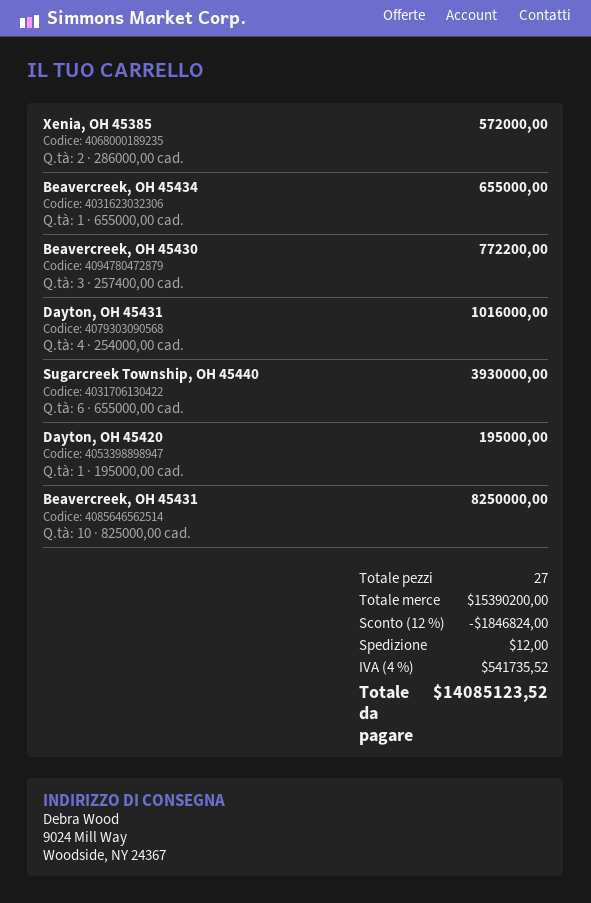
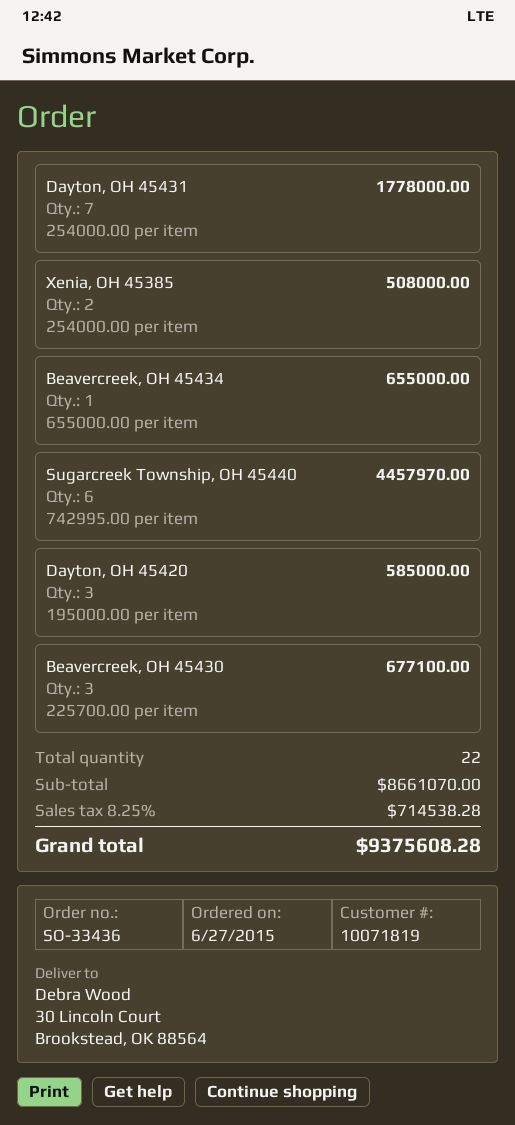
ship to: 9024 Mill Way, Woodside, NY 24367 -> 30 Lincoln Court, Brookstead, OK 88564
Xenia, OH 45385: 2 x 286000.00 = 572000.00 -> 2 x 254000.00 = 508000.00
Beavercreek, OH 45430: 3 x 257400.00 = 772200.00 -> 3 x 225700.00 = 677100.00
Dayton, OH 45431: 4 x 254000.00 = 1016000.00 -> 7 x 254000.00 = 1778000.00
Sugarcreek Township, OH 45440: 6 x 655000.00 = 3930000.00 -> 6 x 742995.00 = 4457970.00
Dayton, OH 45420: 1 x 195000.00 = 195000.00 -> 3 x 195000.00 = 585000.00
Beavercreek, OH 45431: 10 x 825000.00 = 8250000.00 -> none
total quantity: 27 -> 22
subtotal: 15390200.00 -> 8661070.00
discount: 12% = 1846824.00 -> none
shipping: 12.00 -> none
tax: 4% = 541735.52 -> 8.25% = 714538.28
total: 14085123.52 -> 9375608.28

